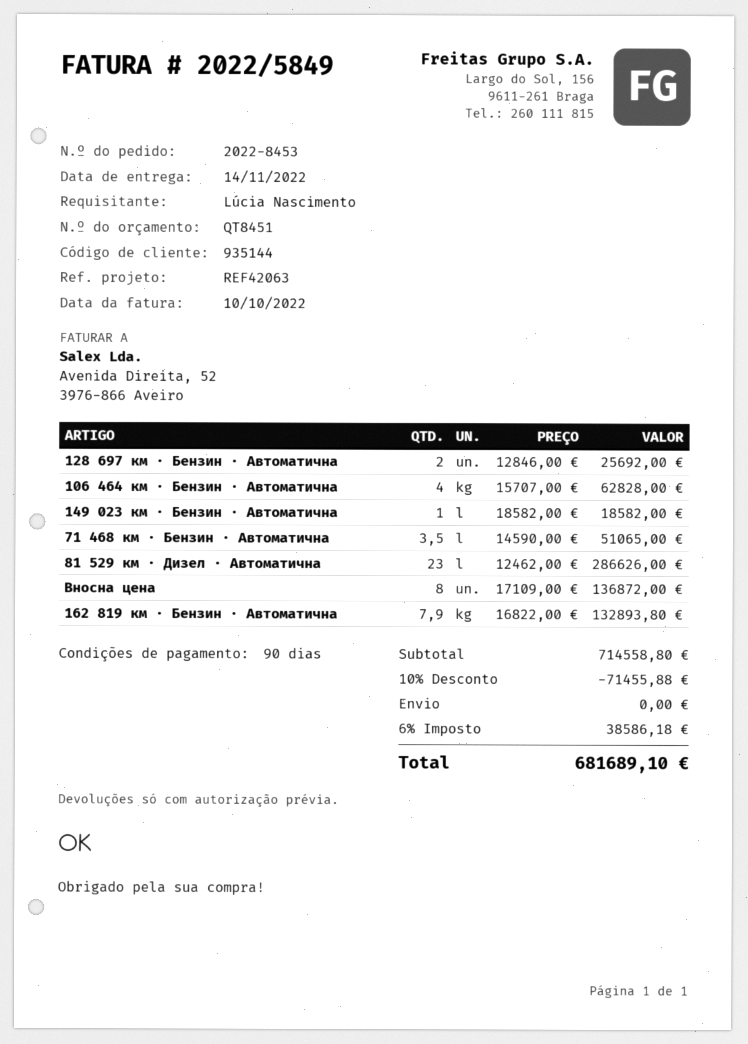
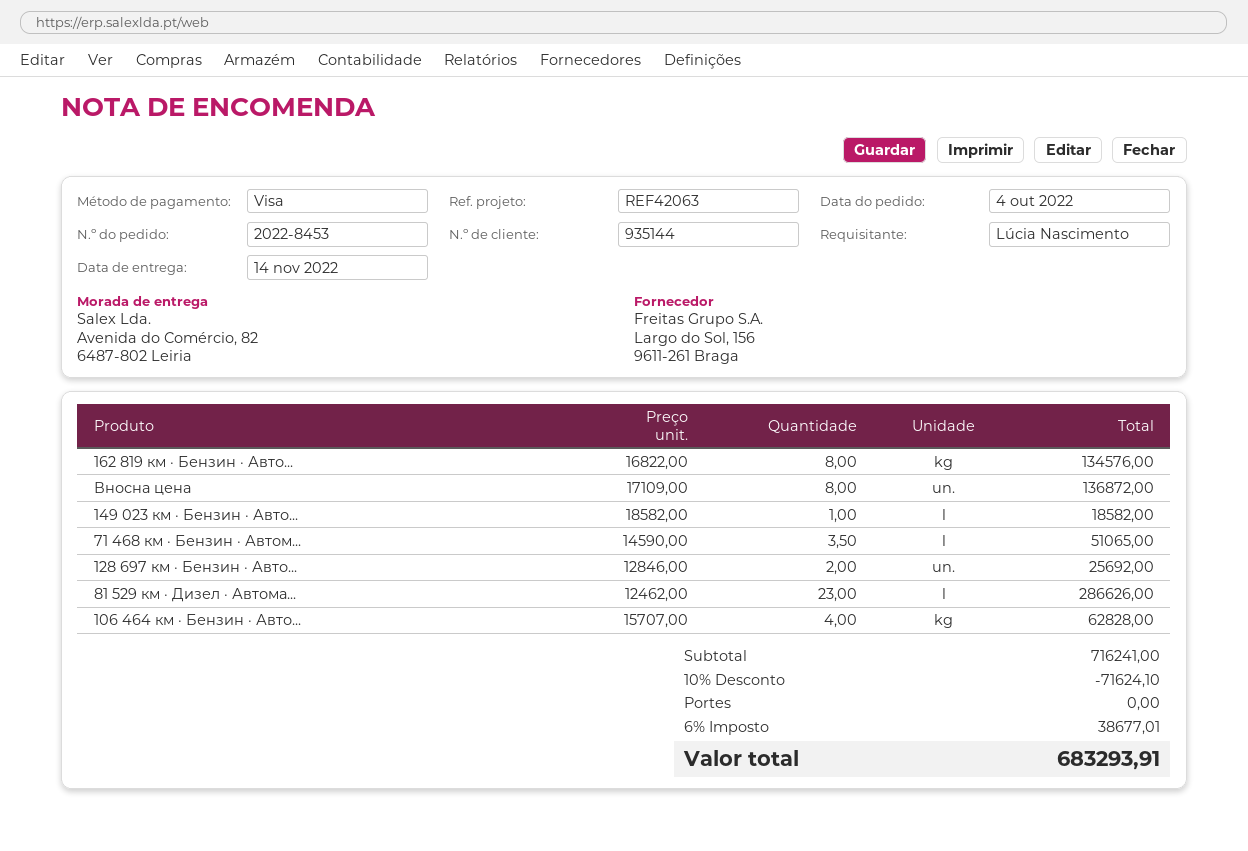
162 819 км · Бензин · Автоматична: 7.9 x 16822.00 = 132893.80 -> 8 x 16822.00 = 134576.00
subtotal: 714558.80 -> 716241.00
discount: 10% = 71455.88 -> 10% = 71624.10
tax: 6% = 38586.18 -> 6% = 38677.01
total: 681689.10 -> 683293.91

